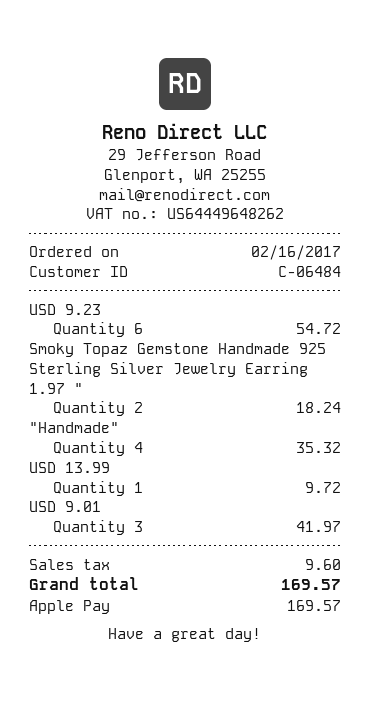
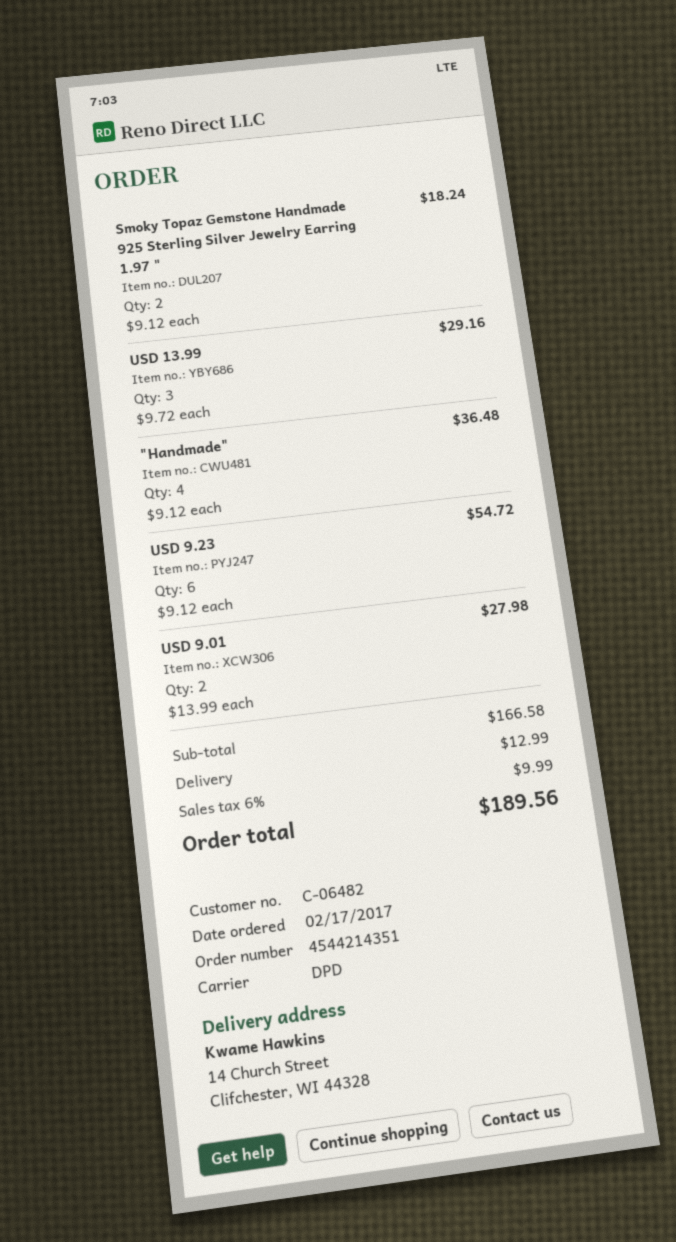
order date: 2017-02-16 -> 2017-02-17
customer number: C-06484 -> C-06482
"Handmade": 4 for 35.32 -> 4 for 36.48
USD 13.99: 1 for 9.72 -> 3 for 29.16
USD 9.01: 3 for 41.97 -> 2 for 27.98
shipping: none -> 12.99
tax: 9.60 -> 9.99
total: 169.57 -> 189.56

